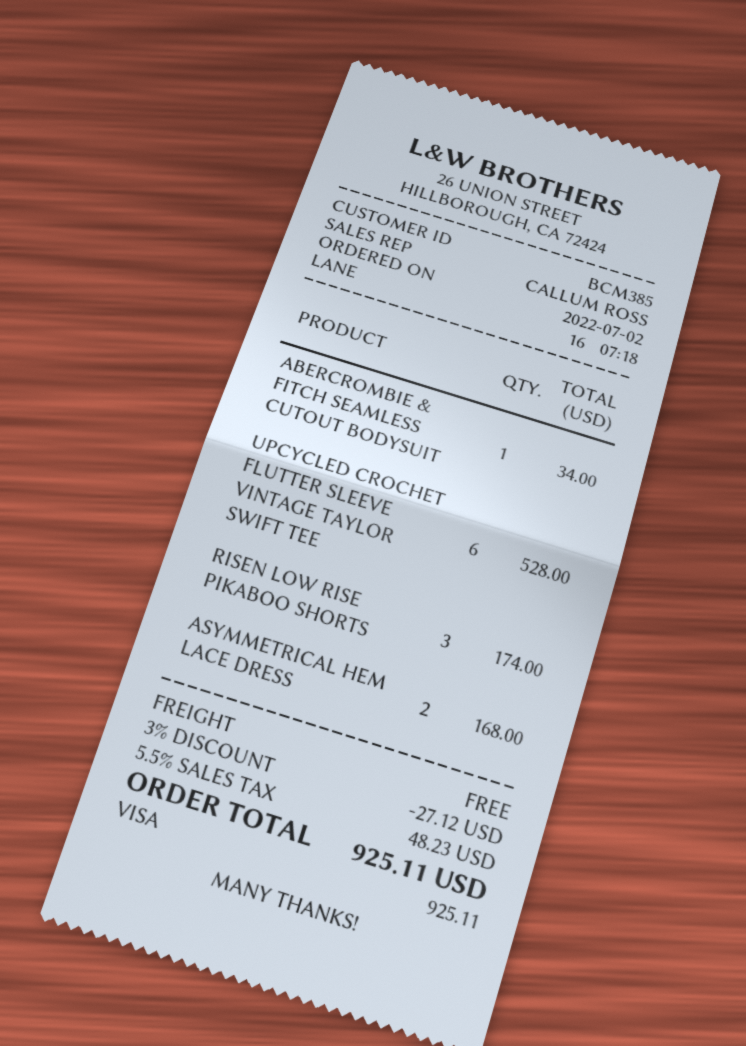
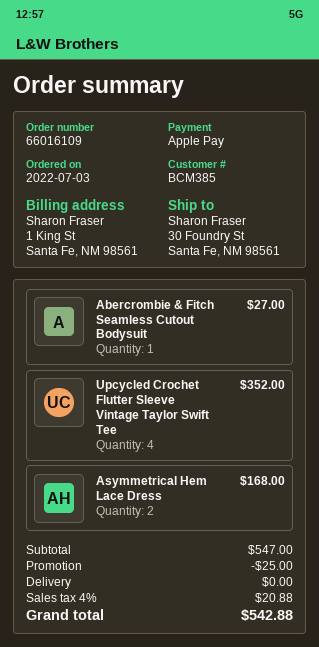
order date: 2022-07-02 -> 2022-07-03
payment method: Visa -> Apple Pay
ABERCROMBIE & FITCH SEAMLESS CUTOUT BODYSUIT: 1 for 34.00 -> 1 for 27.00
UPCYCLED CROCHET FLUTTER SLEEVE VINTAGE TAYLOR SWIFT TEE: 6 for 528.00 -> 4 for 352.00
RISEN LOW RISE PIKABOO SHORTS: 3 for 174.00 -> none
discount: 27.12 -> 25.00
tax: 5.5% = 48.23 -> 4% = 20.88
total: 925.11 -> 542.88

